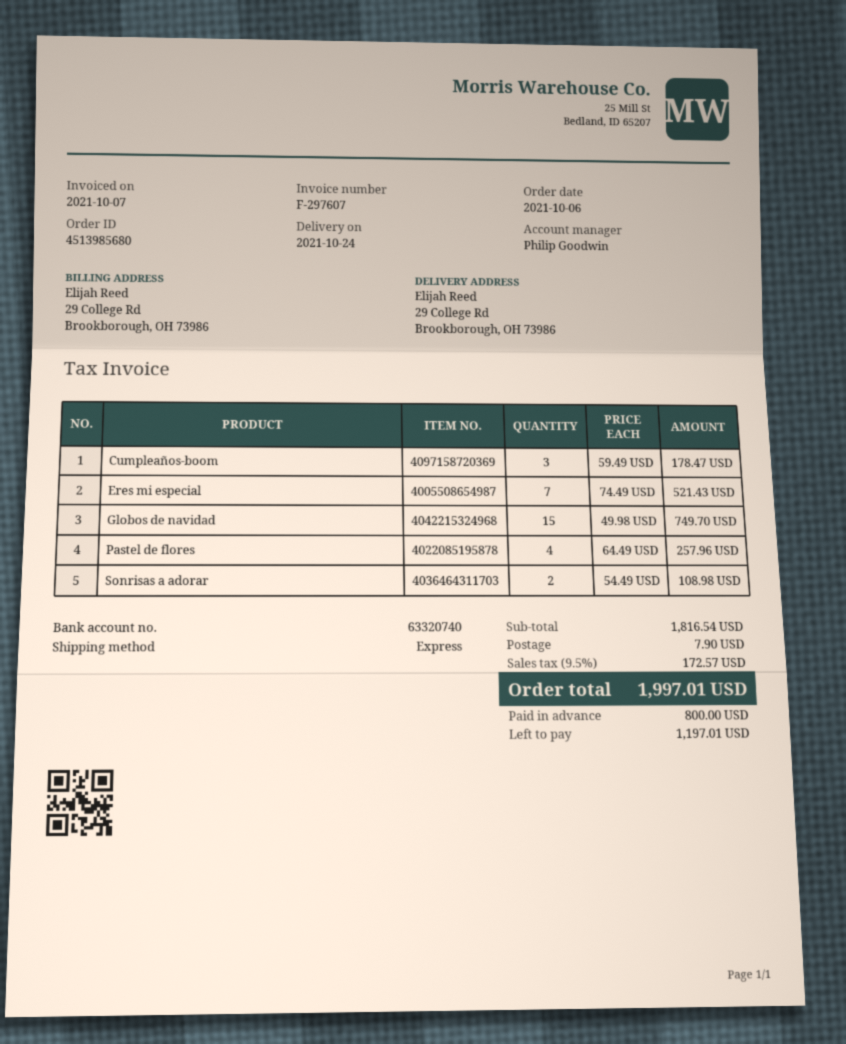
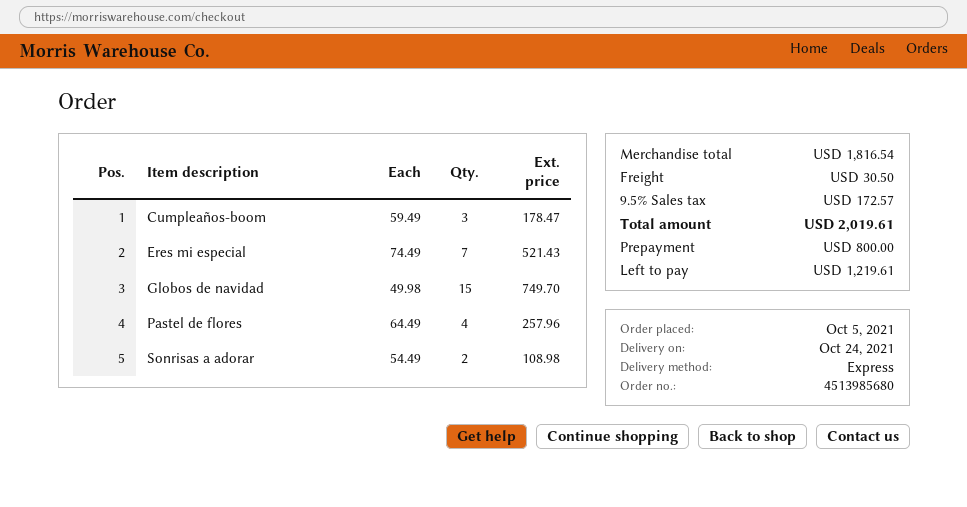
order date: 2021-10-06 -> 2021-10-05
shipping: 7.90 -> 30.50
total: 1997.01 -> 2019.61
balance: 1197.01 -> 1219.61

